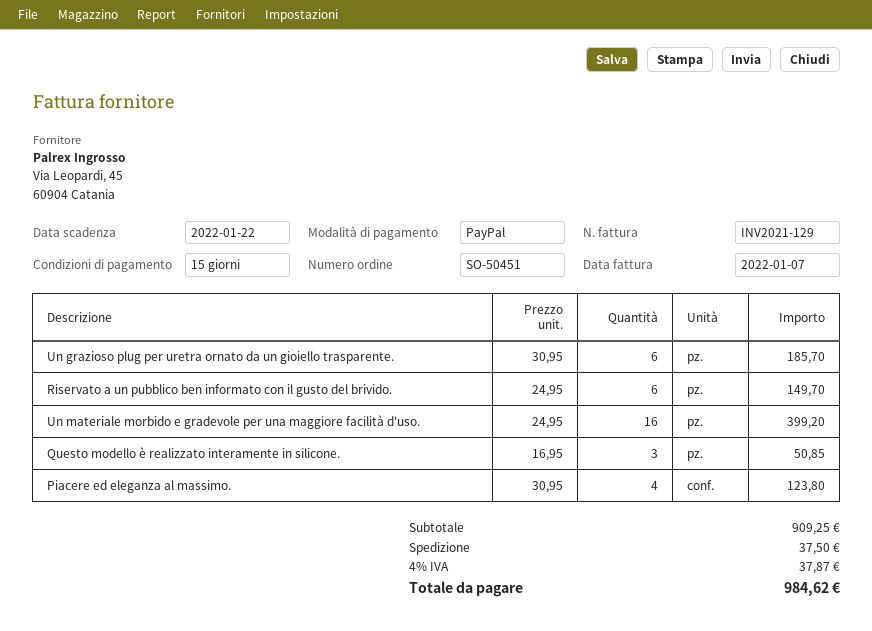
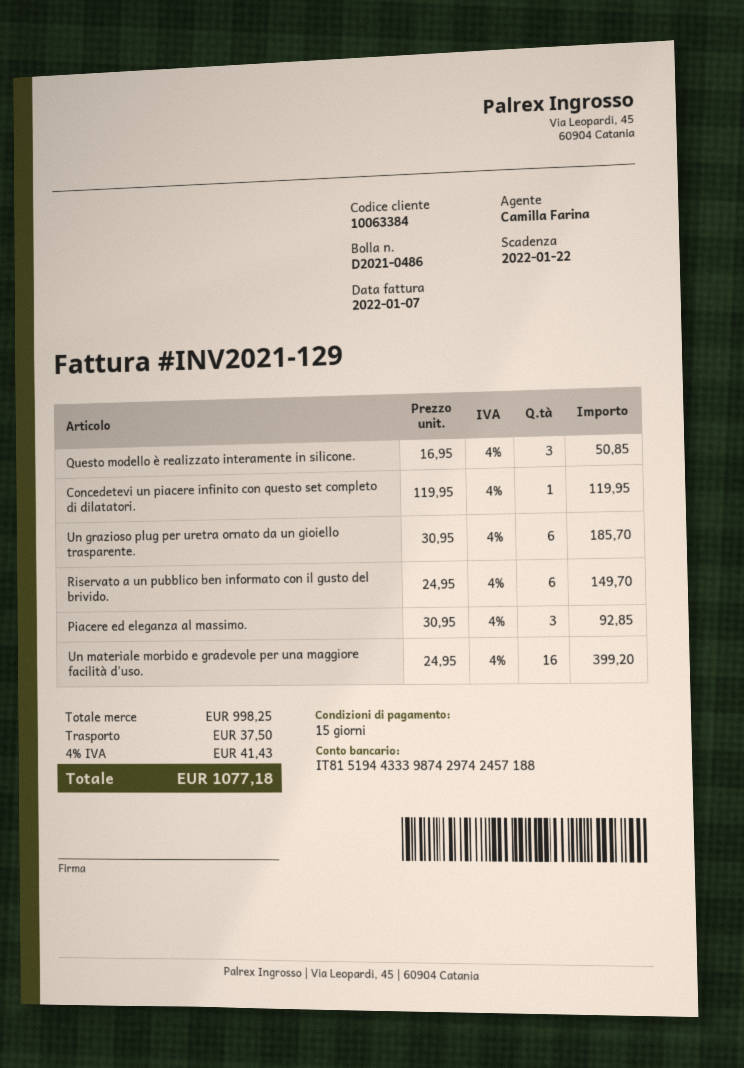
Piacere ed eleganza al massimo.: 4 x 30.95 = 123.80 -> 3 x 30.95 = 92.85
Concedetevi un piacere infinito con questo set completo di dilatatori.: none -> 1 x 119.95 = 119.95
subtotal: 909.25 -> 998.25
tax: 4% = 37.87 -> 4% = 41.43
total: 984.62 -> 1077.18

